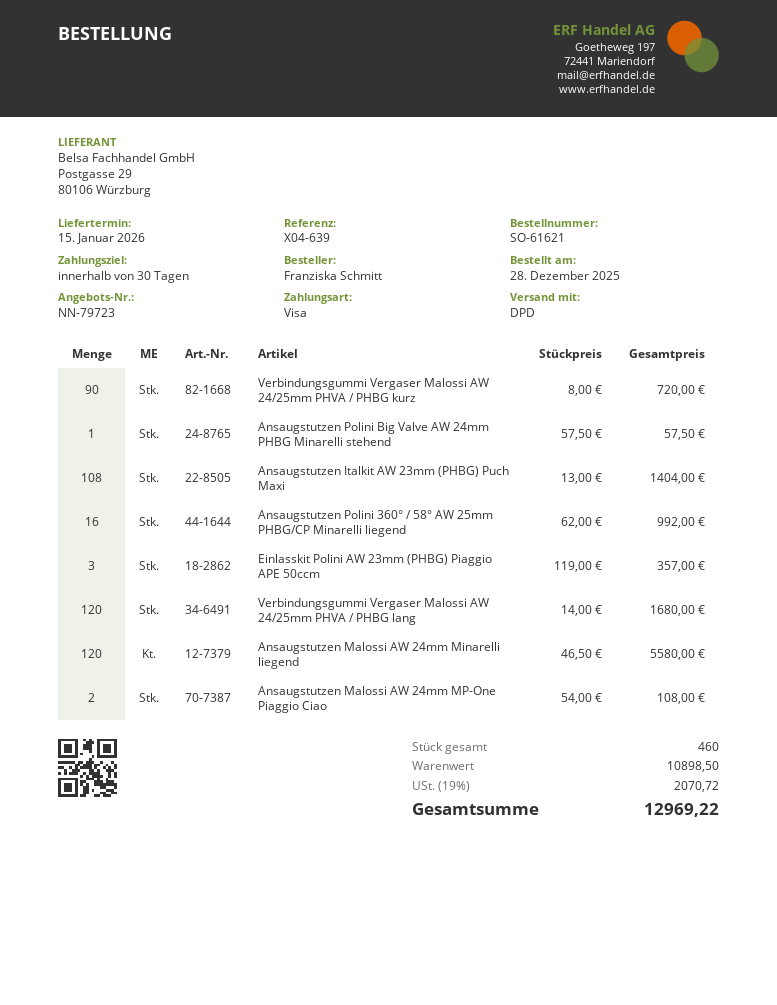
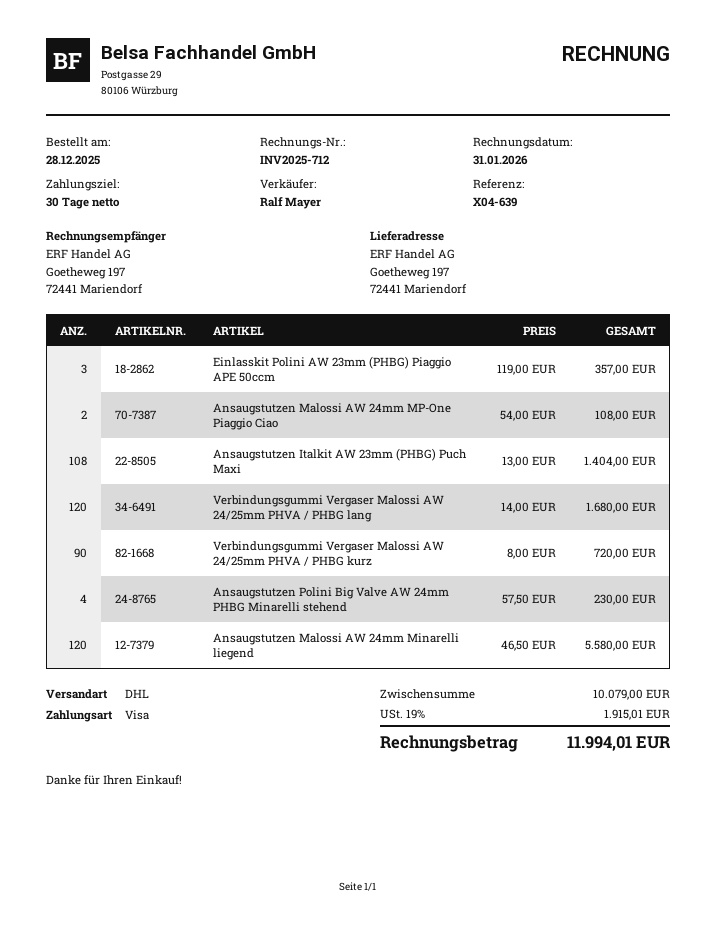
shipping method: DPD -> DHL
Ansaugstutzen Polini Big Valve AW 24mm PHBG Minarelli stehend: 1 x 57.50 = 57.50 -> 4 x 57.50 = 230.00
Ansaugstutzen Polini 360° / 58° AW 25mm PHBG/CP Minarelli liegend: 16 x 62.00 = 992.00 -> none
subtotal: 10898.50 -> 10079.00
tax: 19% = 2070.72 -> 19% = 1915.01
total: 12969.22 -> 11994.01

